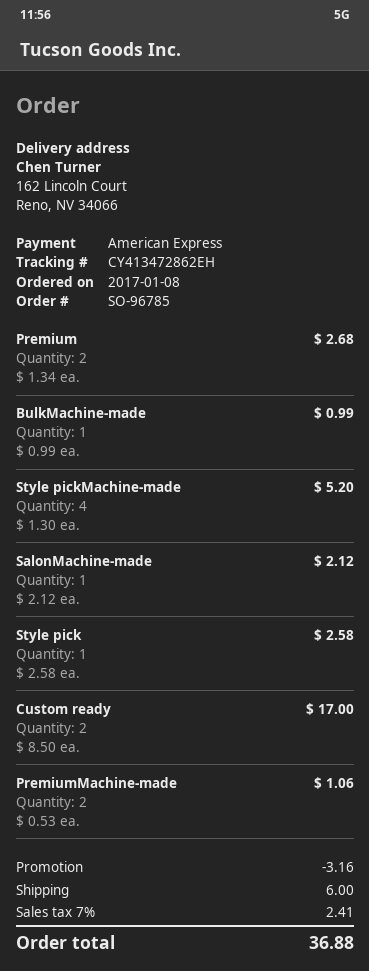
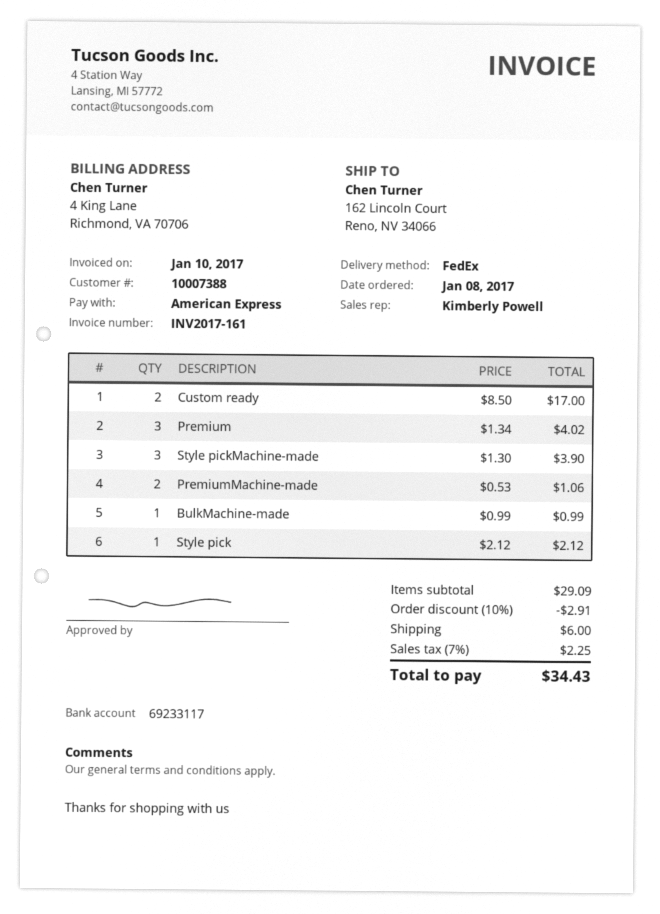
Premium: 2 x 1.34 = 2.68 -> 3 x 1.34 = 4.02
Style pickMachine-made: 4 x 1.30 = 5.20 -> 3 x 1.30 = 3.90
SalonMachine-made: 1 x 2.12 = 2.12 -> none
Style pick: 1 x 2.58 = 2.58 -> 1 x 2.12 = 2.12
discount: 3.16 -> 2.91
tax: 7% = 2.41 -> 7% = 2.25
total: 36.88 -> 34.43

